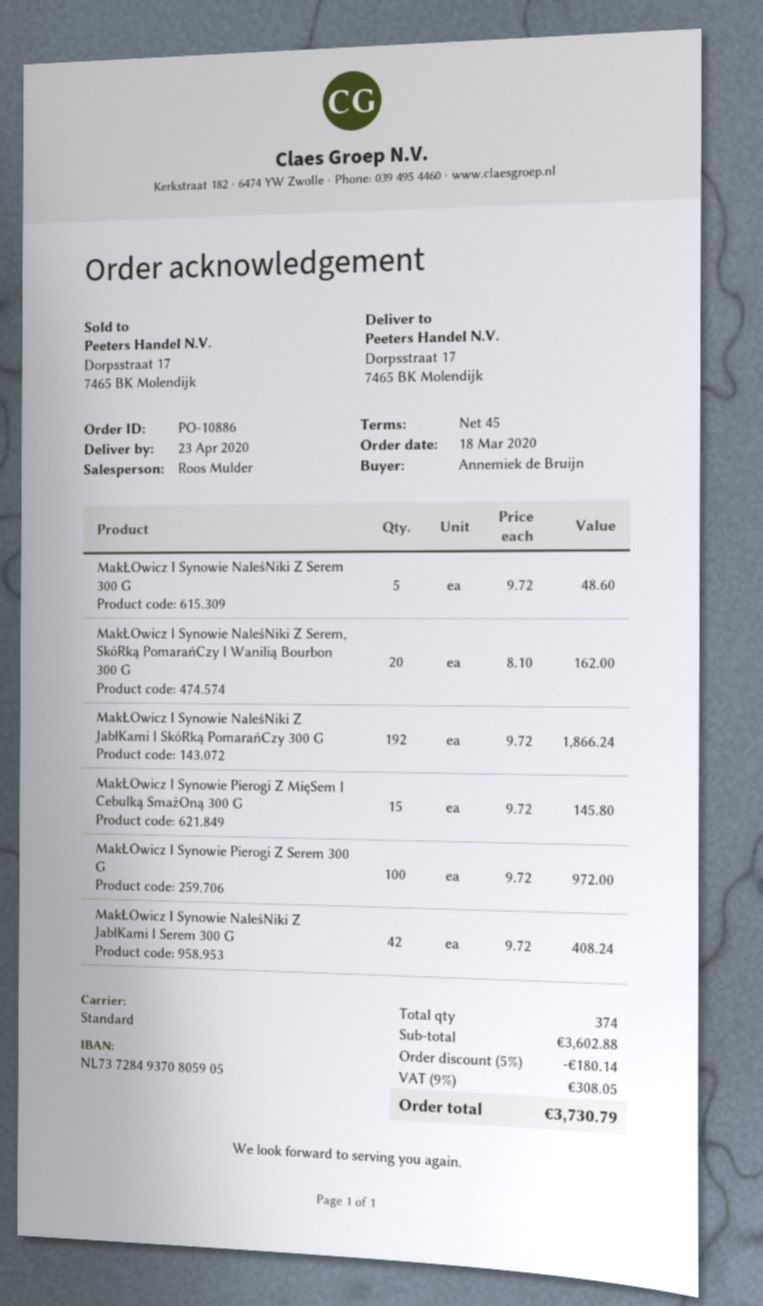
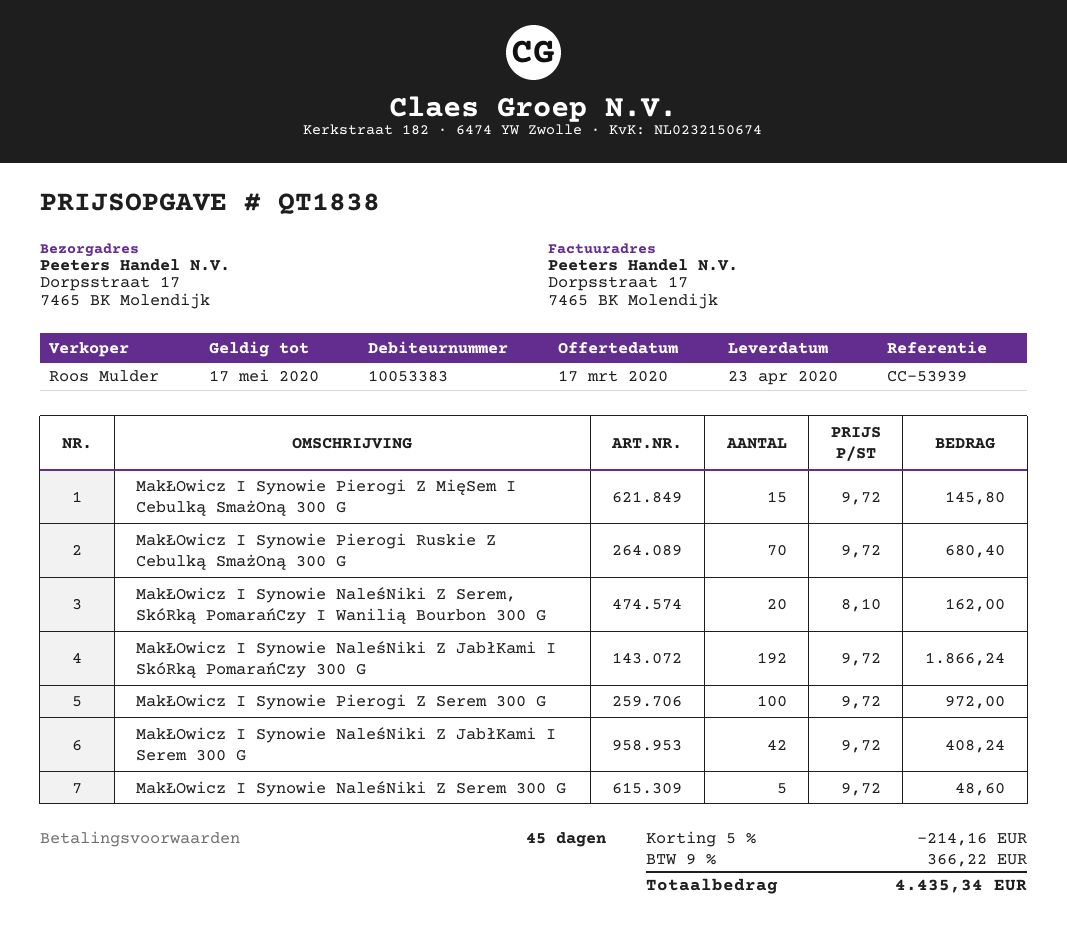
MakŁOwicz I Synowie Pierogi Ruskie Z Cebulką SmażOną 300 G: none -> 70 x 9.72 = 680.40
discount: 5% = 180.14 -> 5% = 214.16
tax: 9% = 308.05 -> 9% = 366.22
total: 3730.79 -> 4435.34

